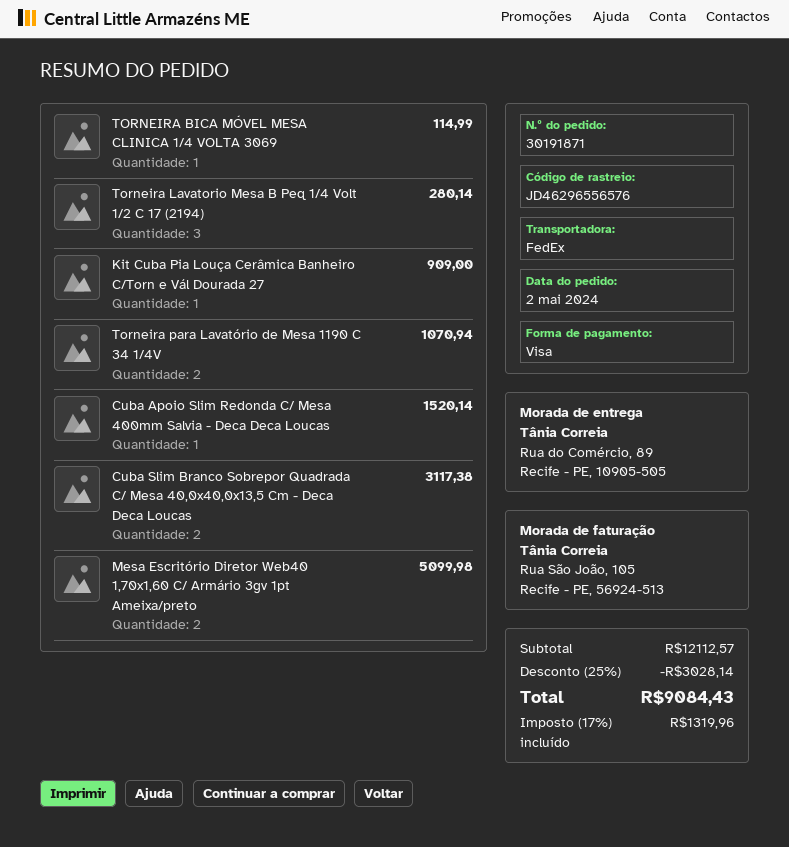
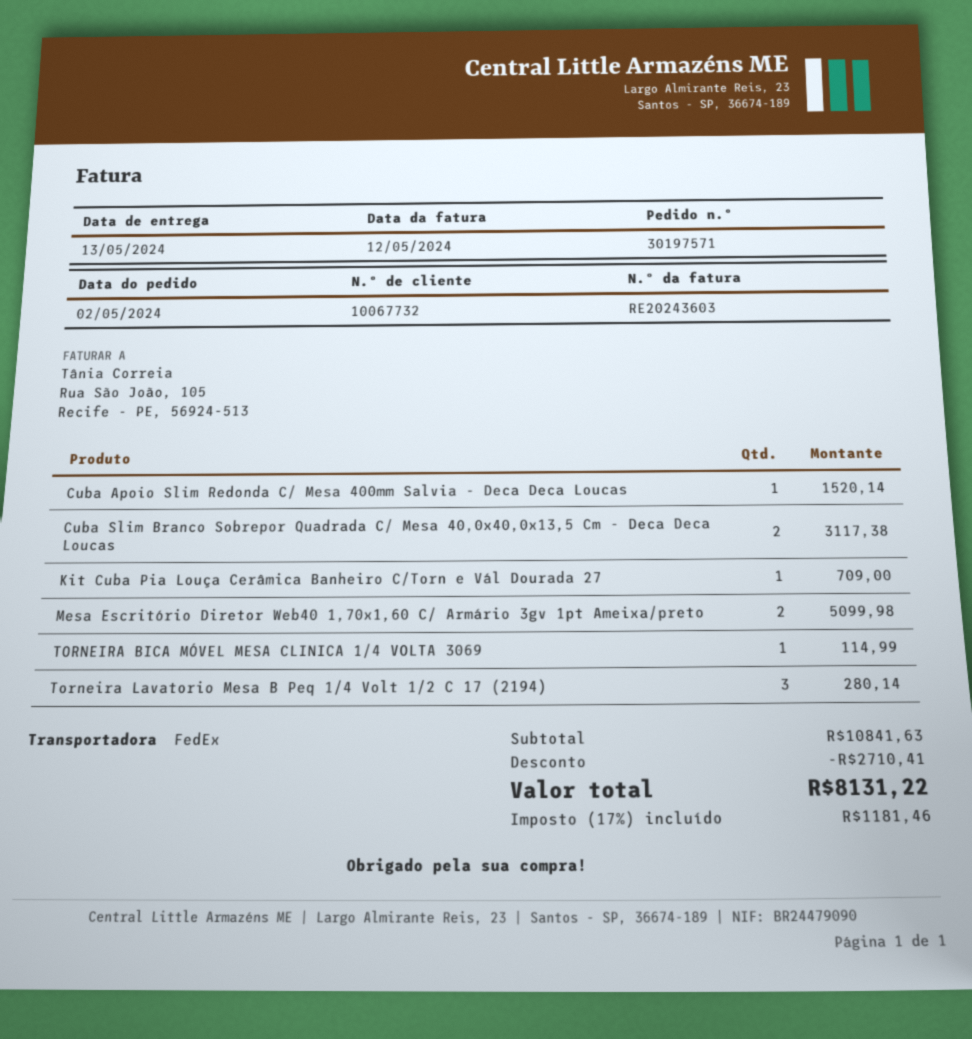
order number: 30191871 -> 30197571
Kit Cuba Pia Louça Cerâmica Banheiro C/Torn e Vál Dourada 27: 1 for 909.00 -> 1 for 709.00
Torneira para Lavatório de Mesa 1190 C 34 1/4V: 2 for 1070.94 -> none
subtotal: 12112.57 -> 10841.63
discount: 3028.14 -> 2710.41
tax: 17% = 1319.96 -> 17% = 1181.46
total: 9084.43 -> 8131.22

